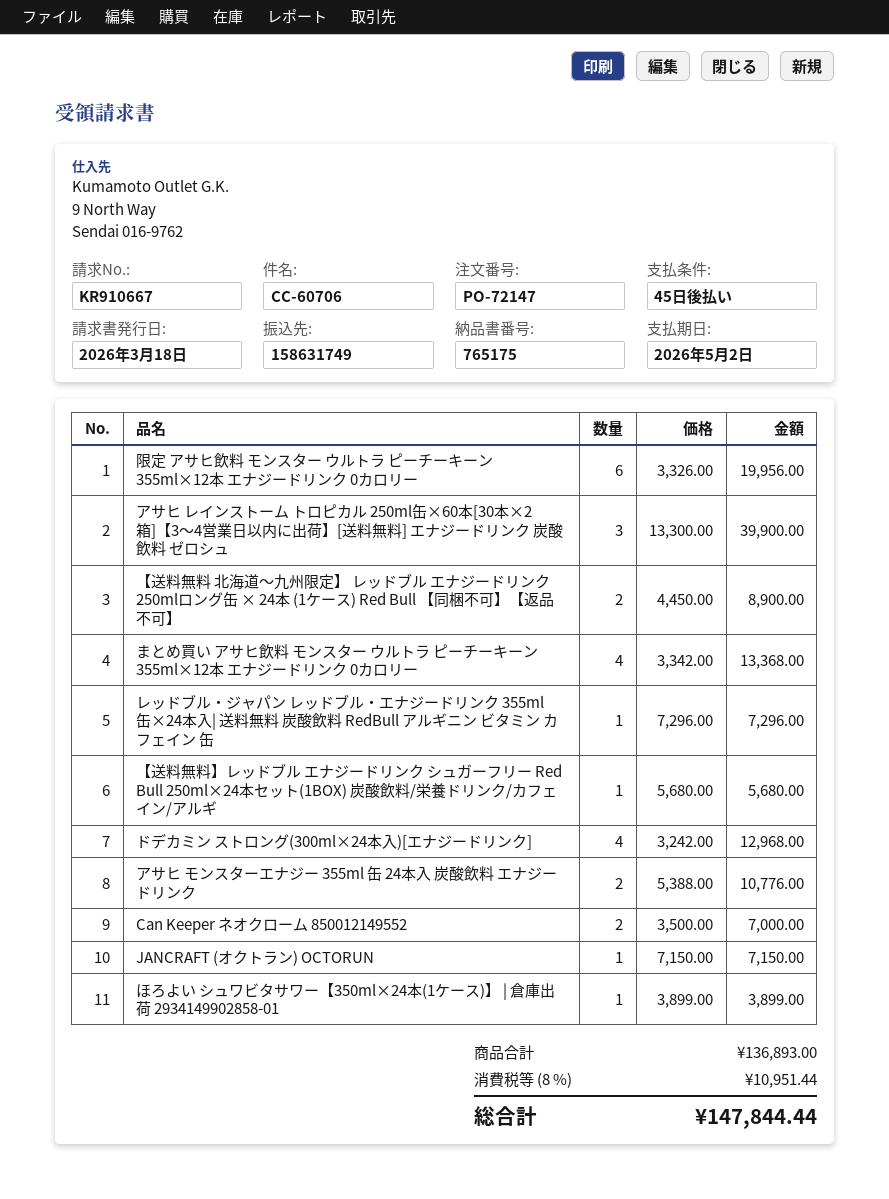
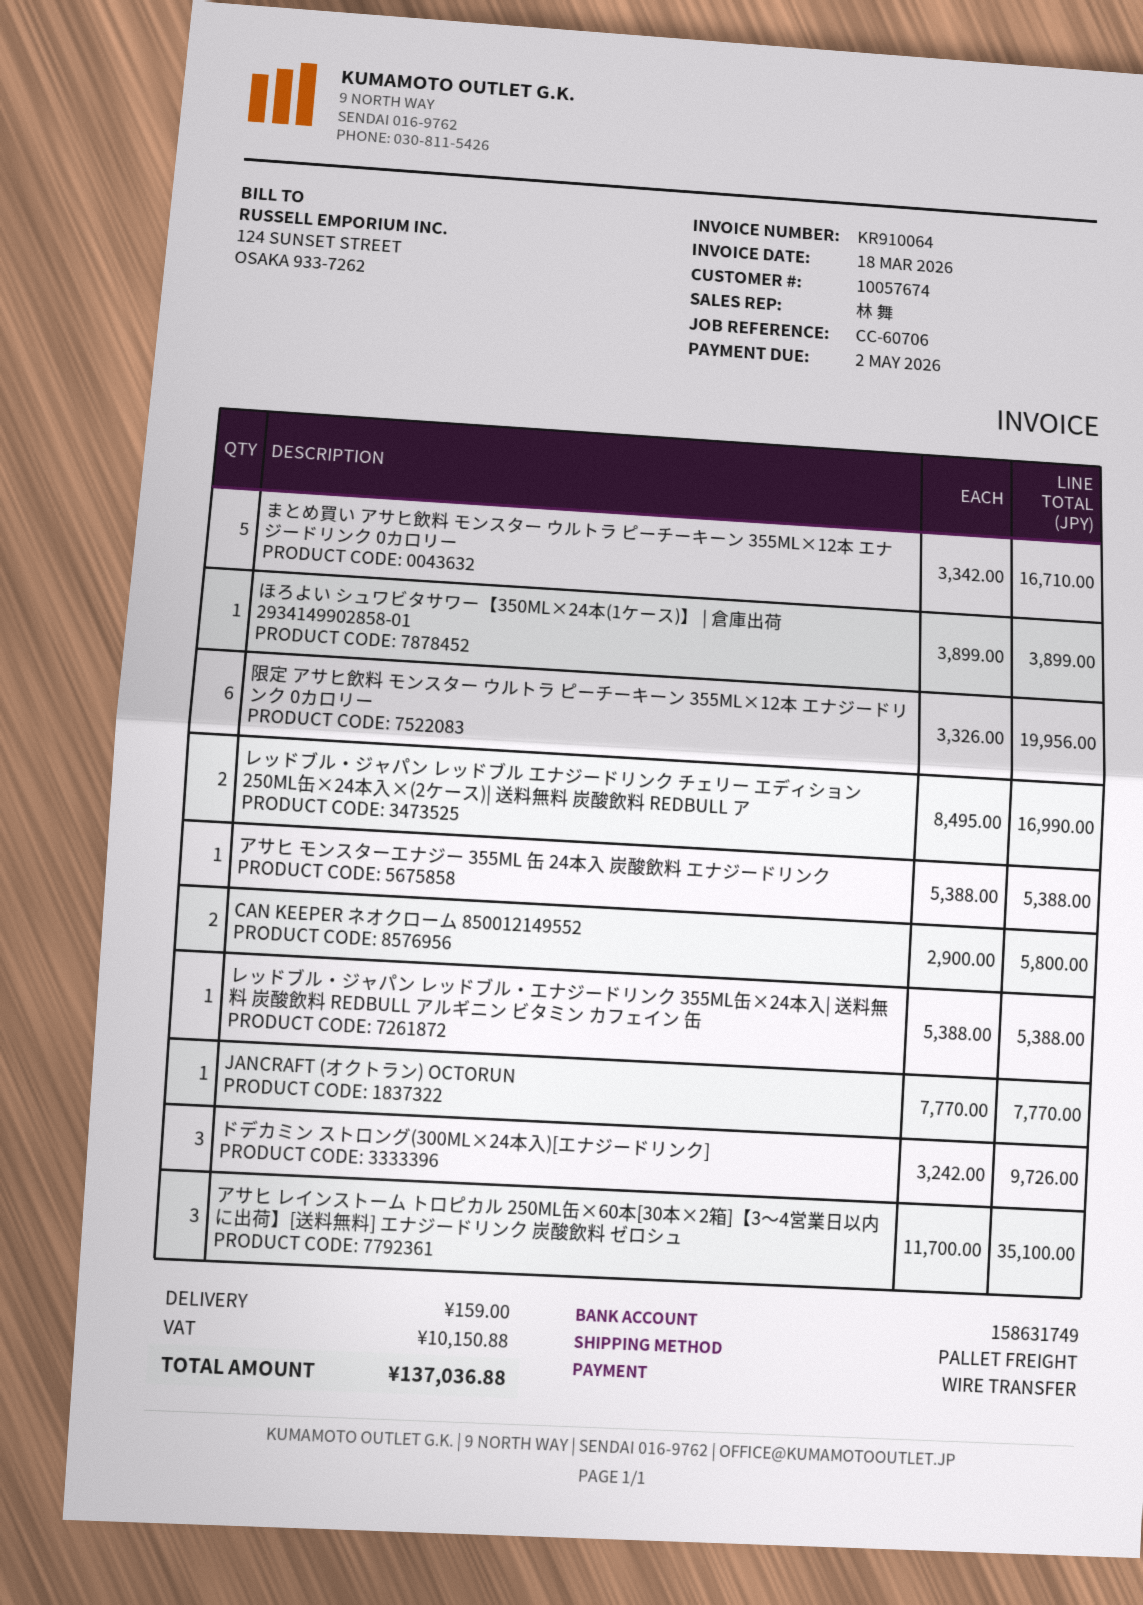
invoice number: KR910667 -> KR910064
アサヒ レインストーム トロピカル 250ml缶×60本[30本×2箱]【3〜4営業日以内に出荷】[送料無料] エナジードリンク 炭酸飲料 ゼロシュ: 3 x 13300.00 = 39900.00 -> 3 x 11700.00 = 35100.00
【送料無料 北海道〜九州限定】 レッドブル エナジードリンク 250mlロング缶 × 24本 (1ケース) Red Bull 【同梱不可】【返品不可】: 2 x 4450.00 = 8900.00 -> none
まとめ買い アサヒ飲料 モンスター ウルトラ ピーチーキーン 355ml×12本 エナジードリンク 0カロリー: 4 x 3342.00 = 13368.00 -> 5 x 3342.00 = 16710.00
レッドブル・ジャパン レッドブル・エナジードリンク 355ml缶×24本入| 送料無料 炭酸飲料 RedBull アルギニン ビタミン カフェイン 缶: 1 x 7296.00 = 7296.00 -> 1 x 5388.00 = 5388.00
【送料無料】レッドブル エナジードリンク シュガーフリー Red Bull 250ml×24本セット(1BOX) 炭酸飲料/栄養ドリンク/カフェイン/アルギ: 1 x 5680.00 = 5680.00 -> none
ドデカミン ストロング(300ml×24本入)[エナジードリンク]: 4 x 3242.00 = 12968.00 -> 3 x 3242.00 = 9726.00
アサヒ モンスターエナジー 355ml 缶 24本入 炭酸飲料 エナジードリンク: 2 x 5388.00 = 10776.00 -> 1 x 5388.00 = 5388.00
Can Keeper ネオクローム 850012149552: 2 x 3500.00 = 7000.00 -> 2 x 2900.00 = 5800.00
JANCRAFT (オクトラン) OCTORUN: 1 x 7150.00 = 7150.00 -> 1 x 7770.00 = 7770.00
レッドブル・ジャパン レッドブル エナジードリンク チェリー エディション 250ML缶×24本入×(2ケース)| 送料無料 炭酸飲料 REDBULL ア: none -> 2 x 8495.00 = 16990.00
shipping: none -> 159.00
tax: 10951.44 -> 10150.88
total: 147844.44 -> 137036.88

